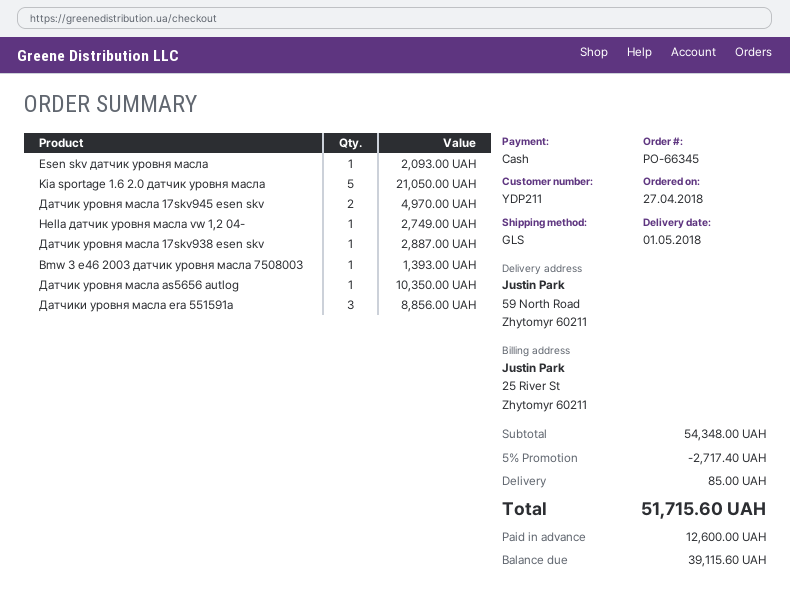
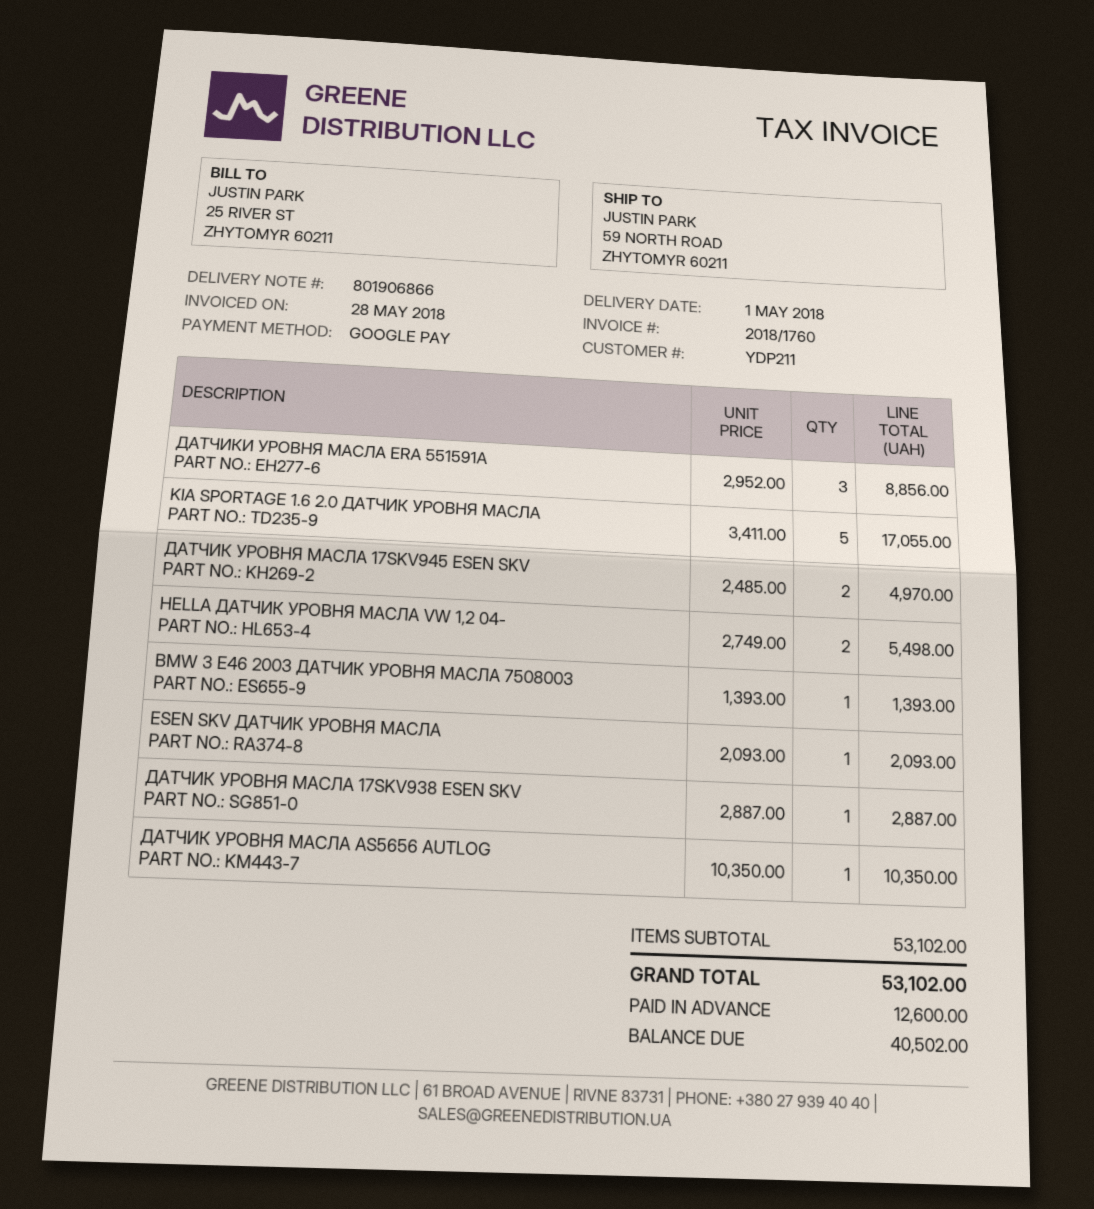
payment method: cash -> Google Pay
Kia sportage 1.6 2.0 датчик уровня масла: 5 for 21050.00 -> 5 for 17055.00
Hella датчик уровня масла vw 1,2 04-: 1 for 2749.00 -> 2 for 5498.00
subtotal: 54348.00 -> 53102.00
discount: 5% = 2717.40 -> none
shipping: 85.00 -> none
total: 51715.60 -> 53102.00
balance: 39115.60 -> 40502.00

